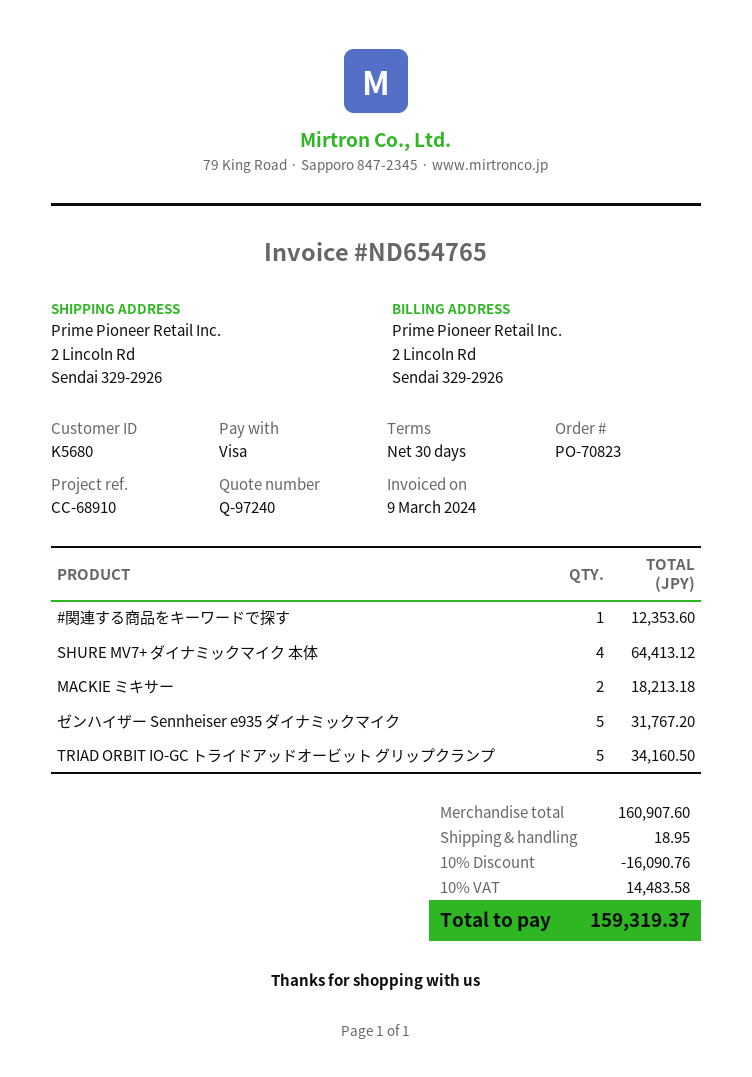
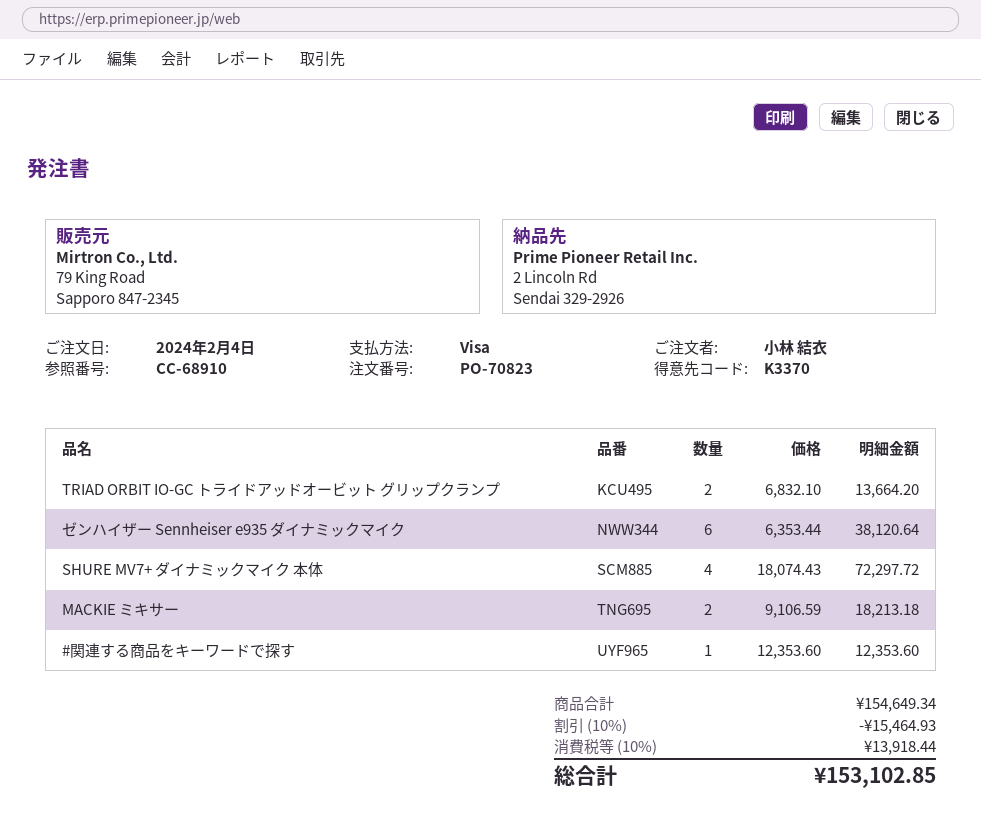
customer number: K5680 -> K3370
SHURE MV7+ ダイナミックマイク 本体: 4 for 64413.12 -> 4 for 72297.72
ゼンハイザー Sennheiser e935 ダイナミックマイク: 5 for 31767.20 -> 6 for 38120.64
TRIAD ORBIT IO-GC トライドアッドオービット グリップクランプ: 5 for 34160.50 -> 2 for 13664.20
subtotal: 160907.60 -> 154649.34
discount: 10% = 16090.76 -> 10% = 15464.93
shipping: 18.95 -> none
tax: 10% = 14483.58 -> 10% = 13918.44
total: 159319.37 -> 153102.85

